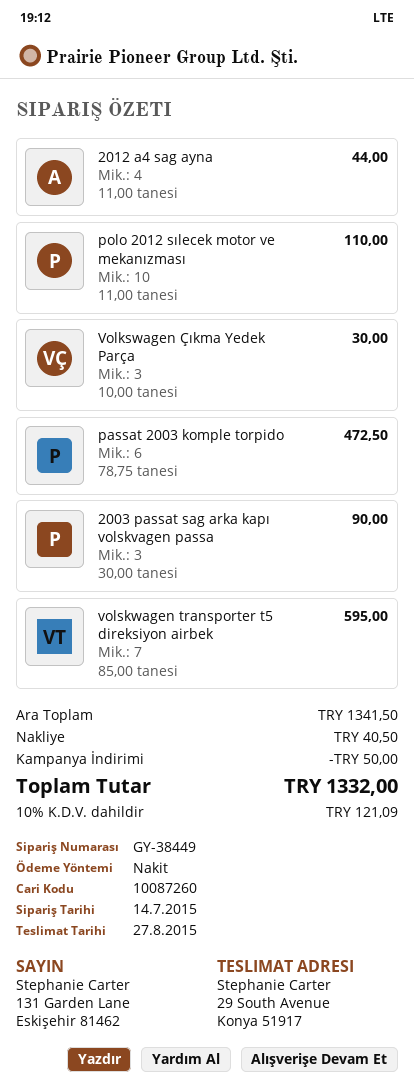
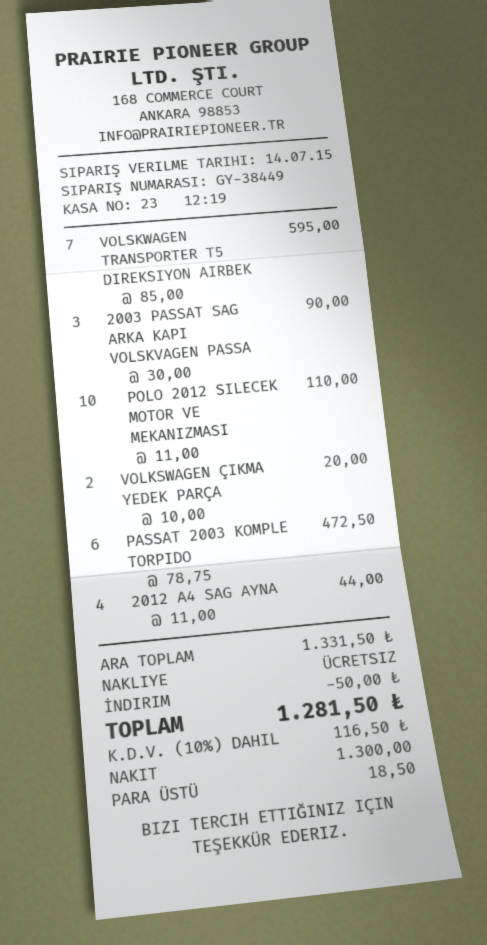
Volkswagen Çıkma Yedek Parça: 3 x 10.00 = 30.00 -> 2 x 10.00 = 20.00
subtotal: 1341.50 -> 1331.50
shipping: 40.50 -> 0.00
tax: 10% = 121.09 -> 10% = 116.50
total: 1332.00 -> 1281.50

